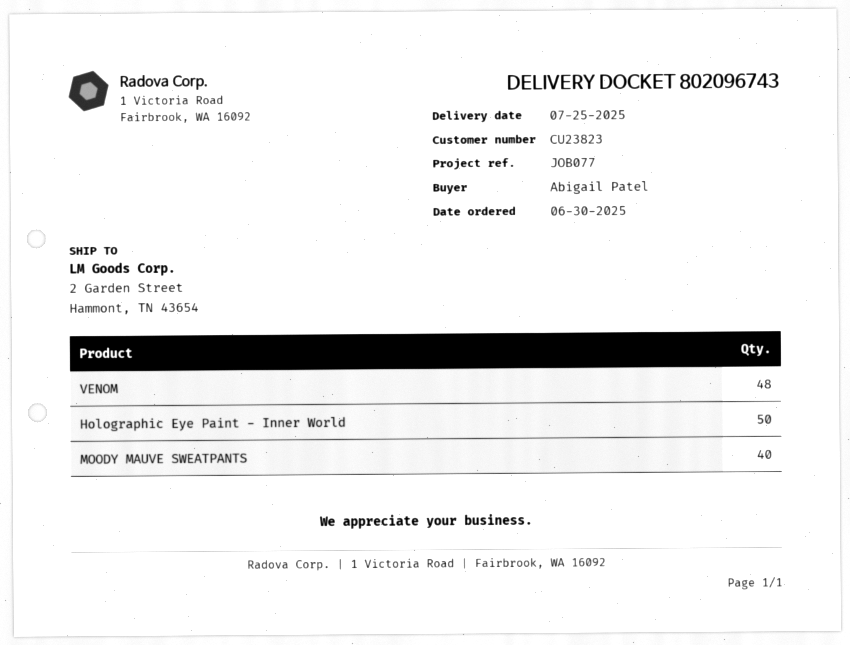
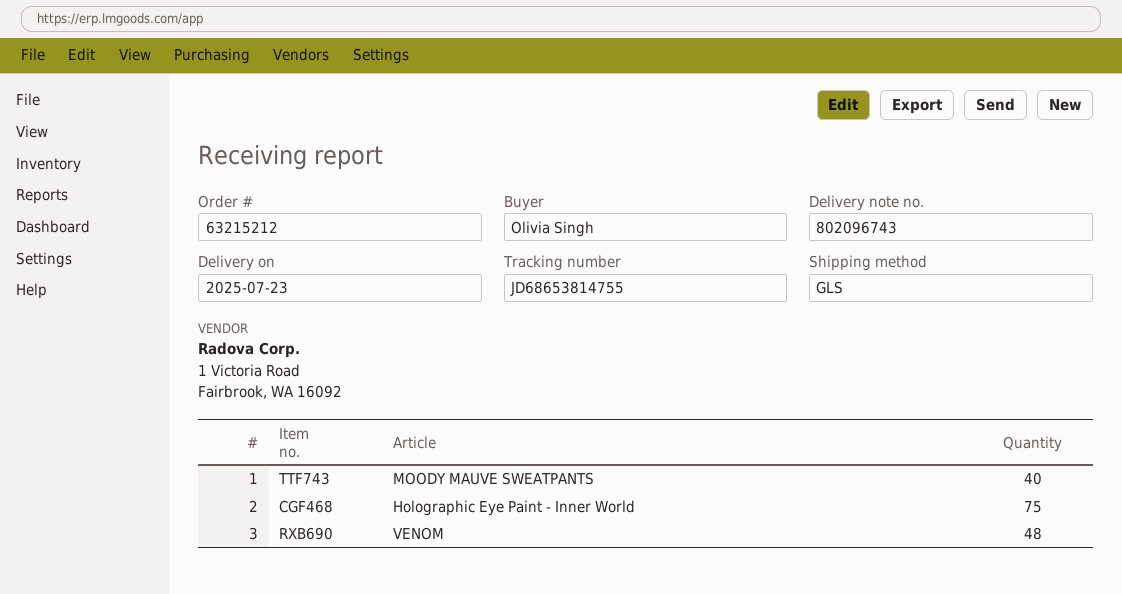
delivery date: 2025-07-25 -> 2025-07-23
ordered by: Abigail Patel -> Olivia Singh
Holographic Eye Paint - Inner World: 50 -> 75

